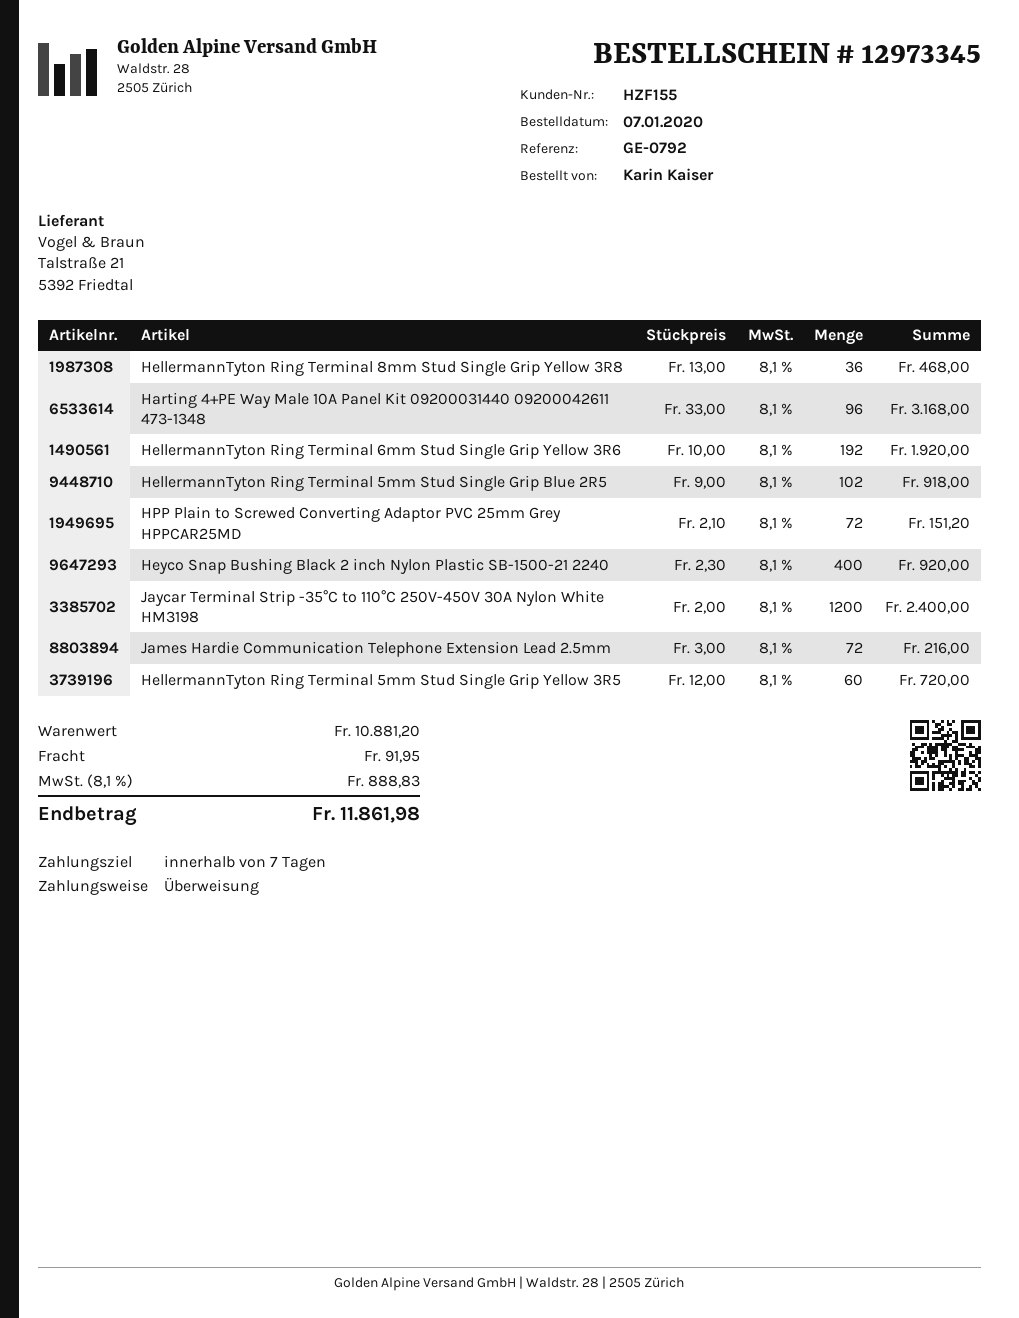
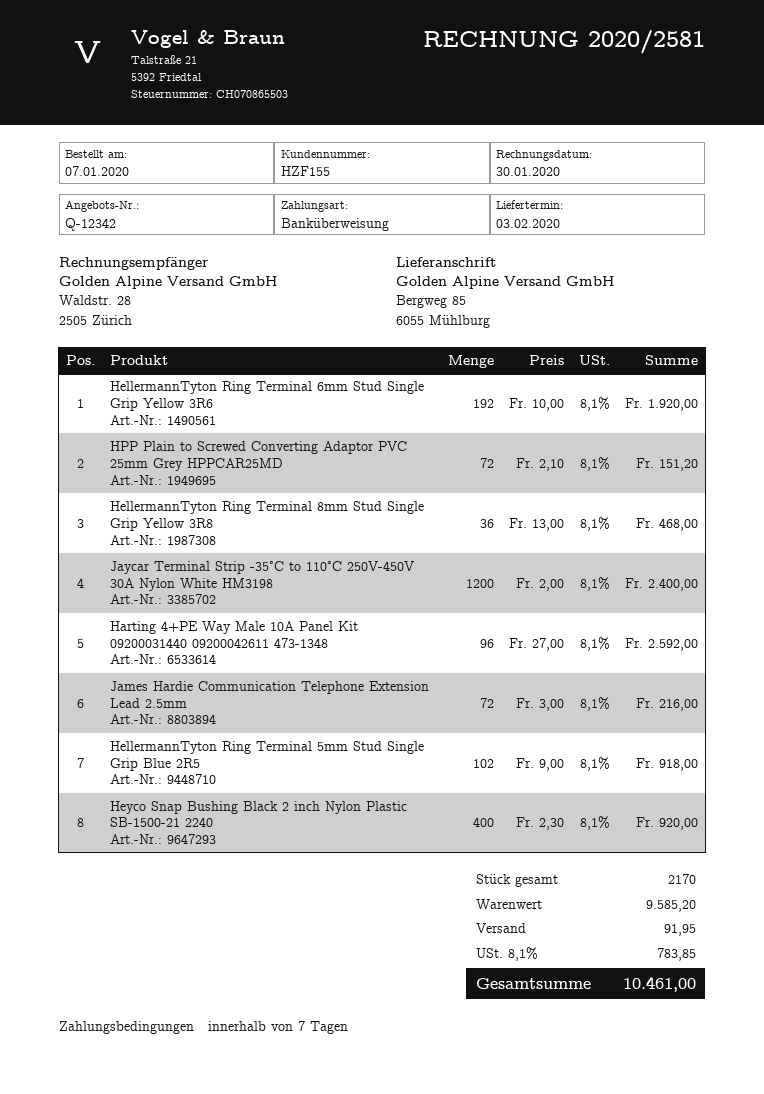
Harting 4+PE Way Male 10A Panel Kit 09200031440 09200042611 473-1348: 96 x 33.00 = 3168.00 -> 96 x 27.00 = 2592.00
HellermannTyton Ring Terminal 5mm Stud Single Grip Yellow 3R5: 60 x 12.00 = 720.00 -> none
subtotal: 10881.20 -> 9585.20
tax: 8.1% = 888.83 -> 8.1% = 783.85
total: 11861.98 -> 10461.00

